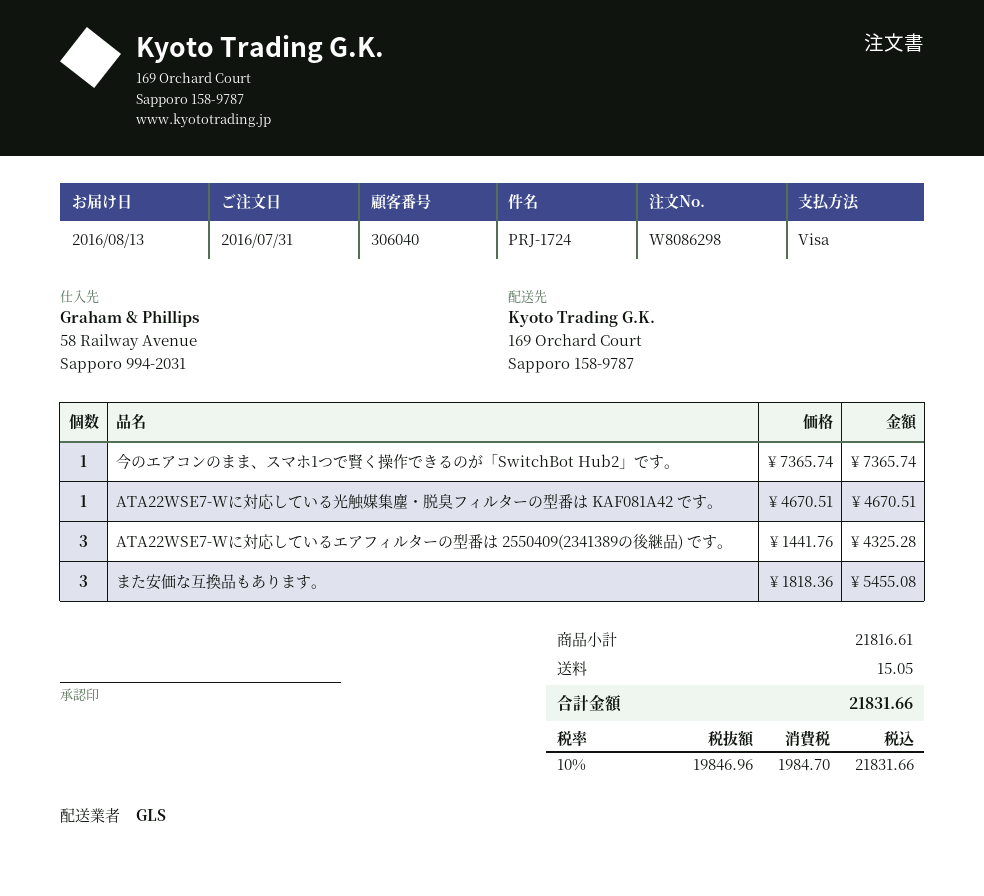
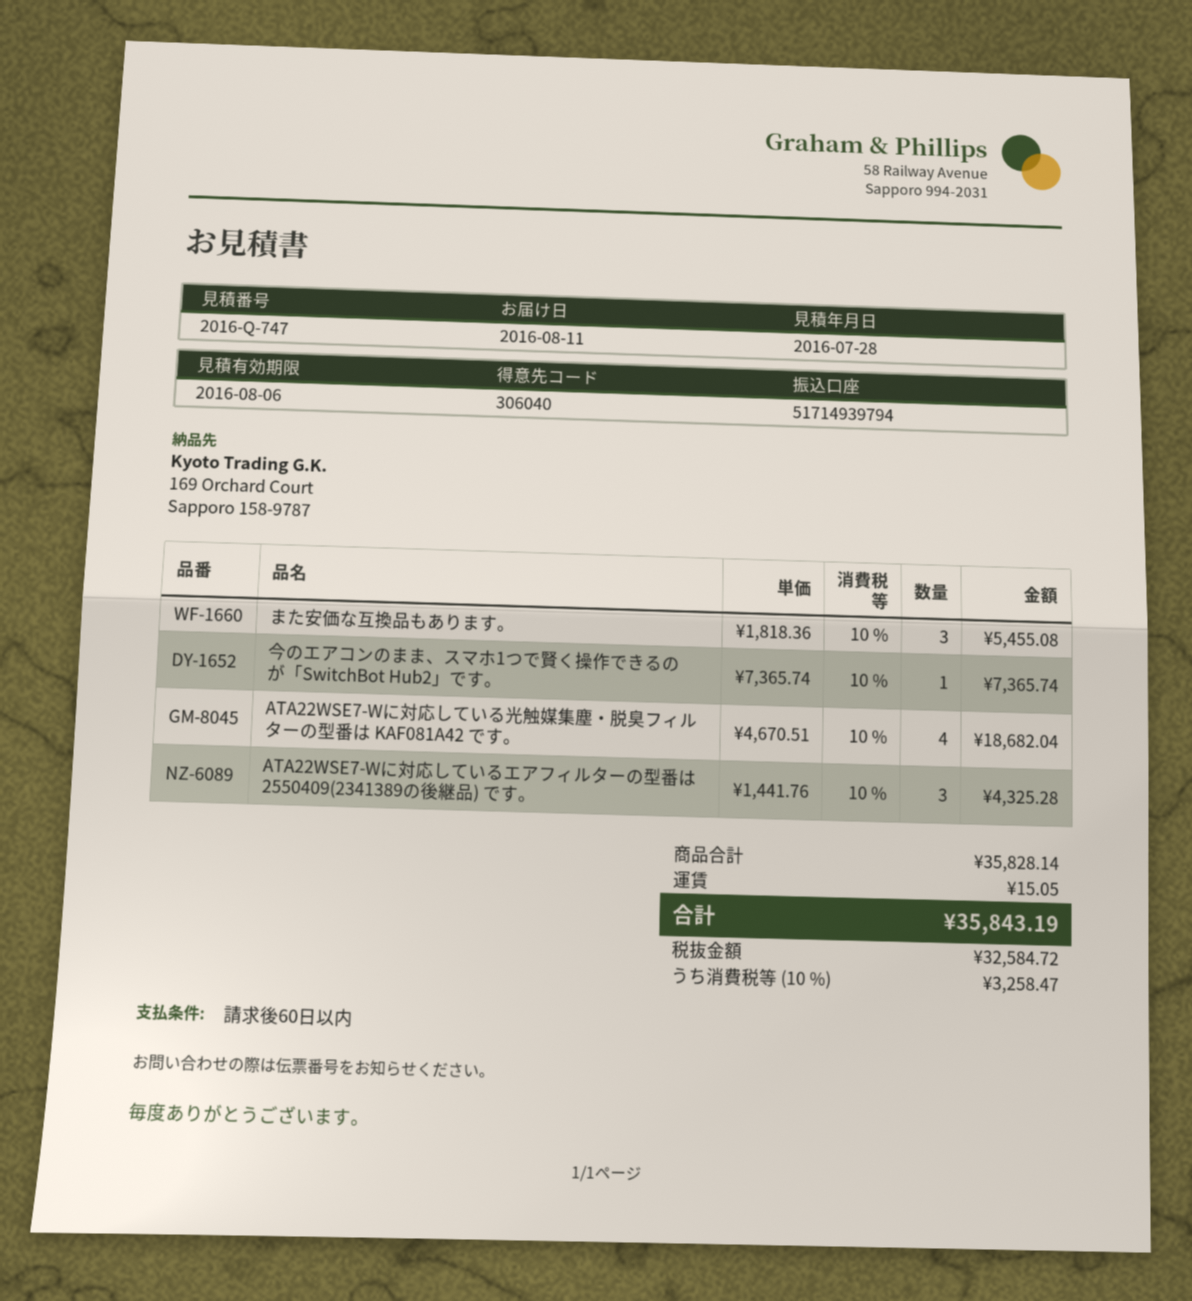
delivery date: 2016-08-13 -> 2016-08-11
ATA22WSE7-Wに対応している光触媒集塵・脱臭フィルターの型番は KAF081A42 です。: 1 x 4670.51 = 4670.51 -> 4 x 4670.51 = 18682.04
subtotal: 21816.61 -> 35828.14
net: 19846.96 -> 32584.72
tax: 10% = 1984.70 -> 10% = 3258.47
total: 21831.66 -> 35843.19

